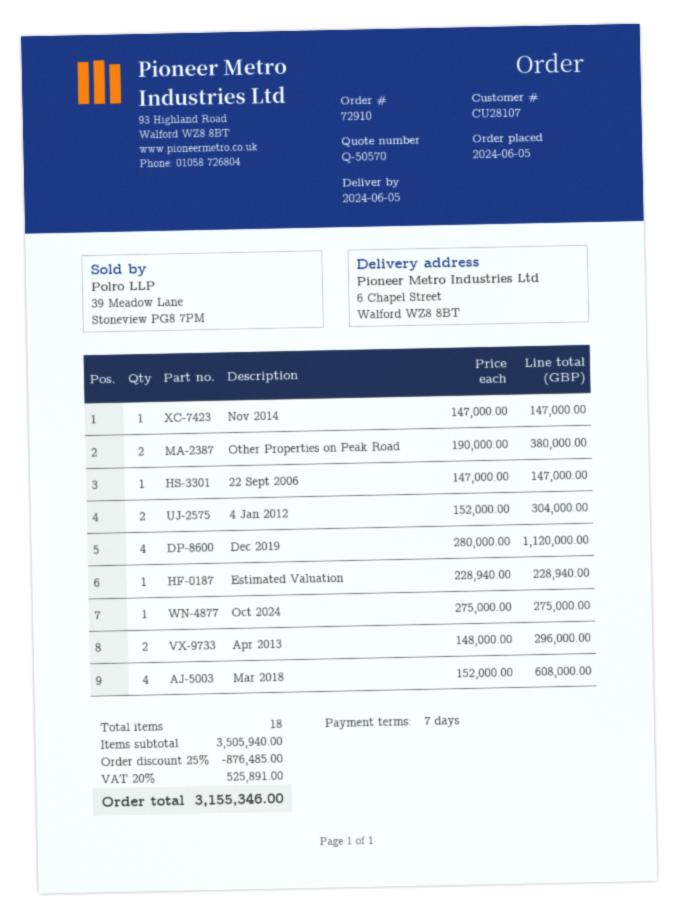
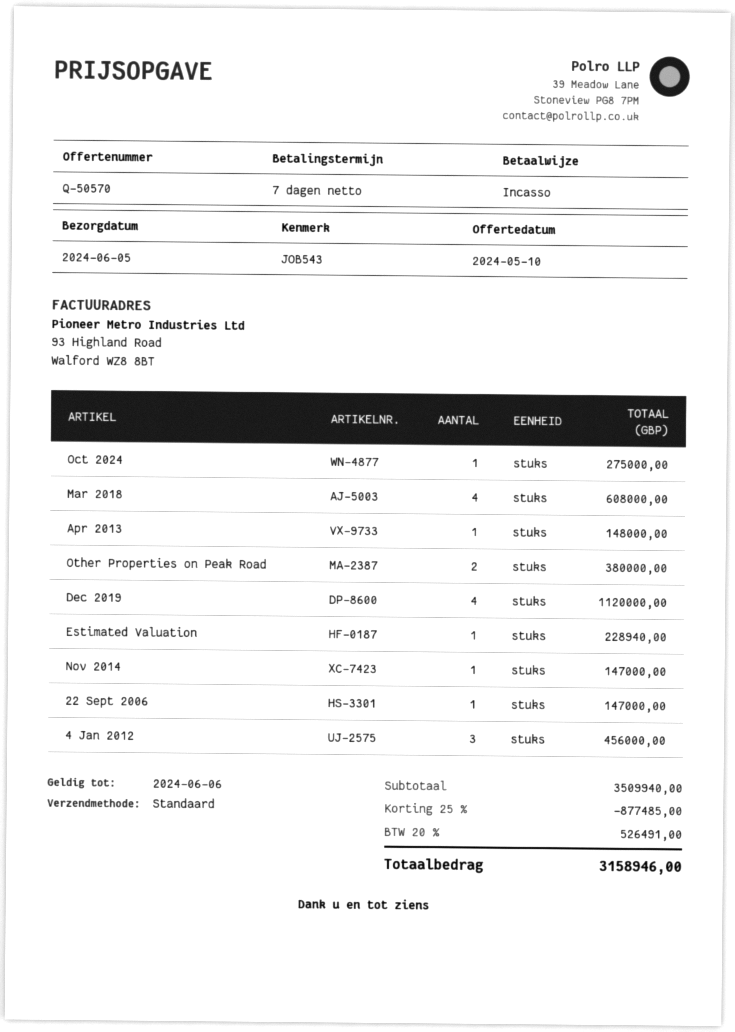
4 Jan 2012: 2 for 304000.00 -> 3 for 456000.00
Apr 2013: 2 for 296000.00 -> 1 for 148000.00
subtotal: 3505940.00 -> 3509940.00
discount: 25% = 876485.00 -> 25% = 877485.00
tax: 20% = 525891.00 -> 20% = 526491.00
total: 3155346.00 -> 3158946.00

